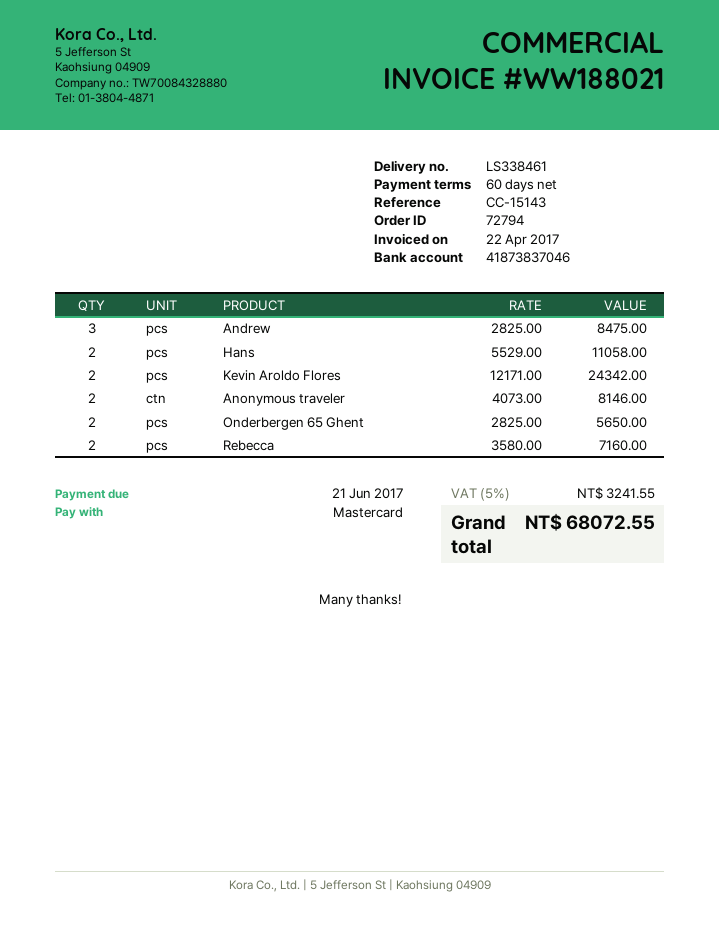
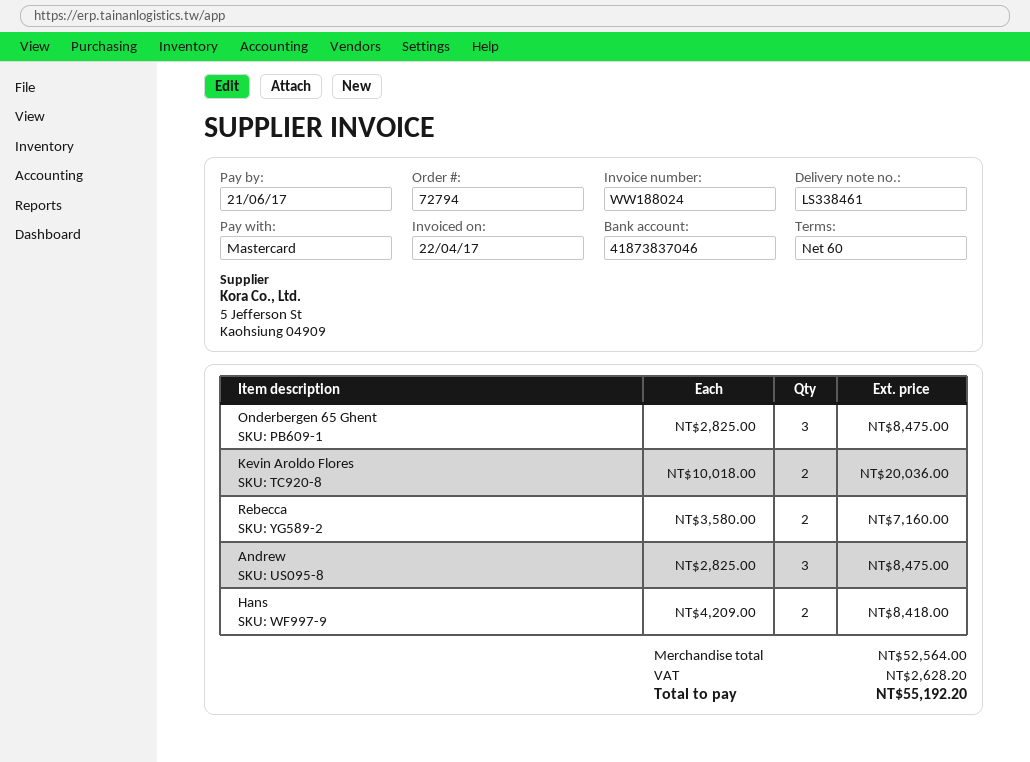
invoice number: WW188021 -> WW188024
Hans: 2 x 5529.00 = 11058.00 -> 2 x 4209.00 = 8418.00
Kevin Aroldo Flores: 2 x 12171.00 = 24342.00 -> 2 x 10018.00 = 20036.00
Anonymous traveler: 2 x 4073.00 = 8146.00 -> none
Onderbergen 65 Ghent: 2 x 2825.00 = 5650.00 -> 3 x 2825.00 = 8475.00
tax: 3241.55 -> 2628.20
total: 68072.55 -> 55192.20

